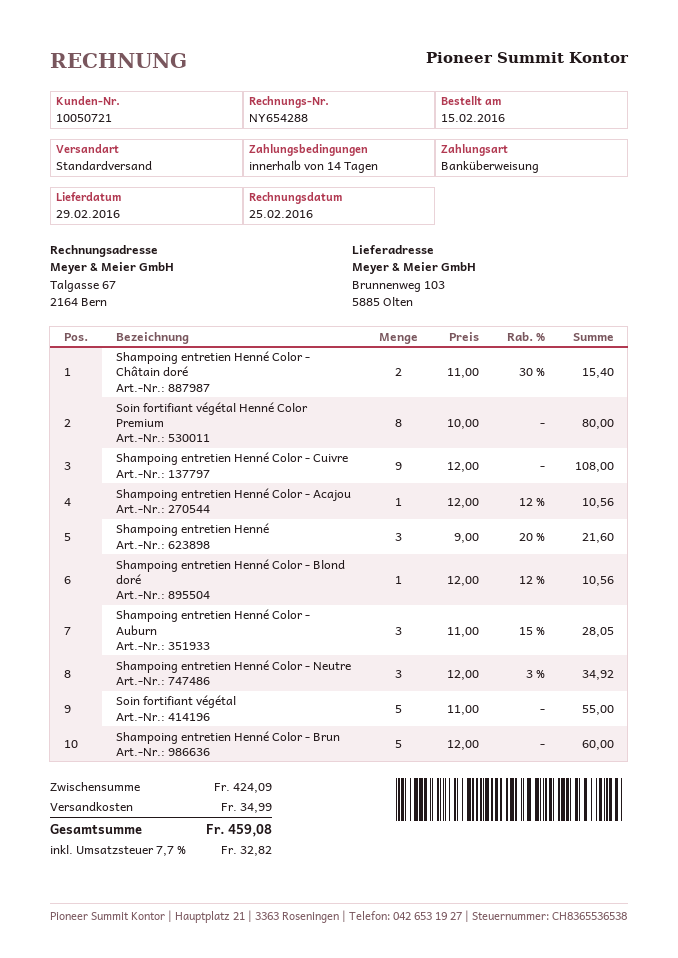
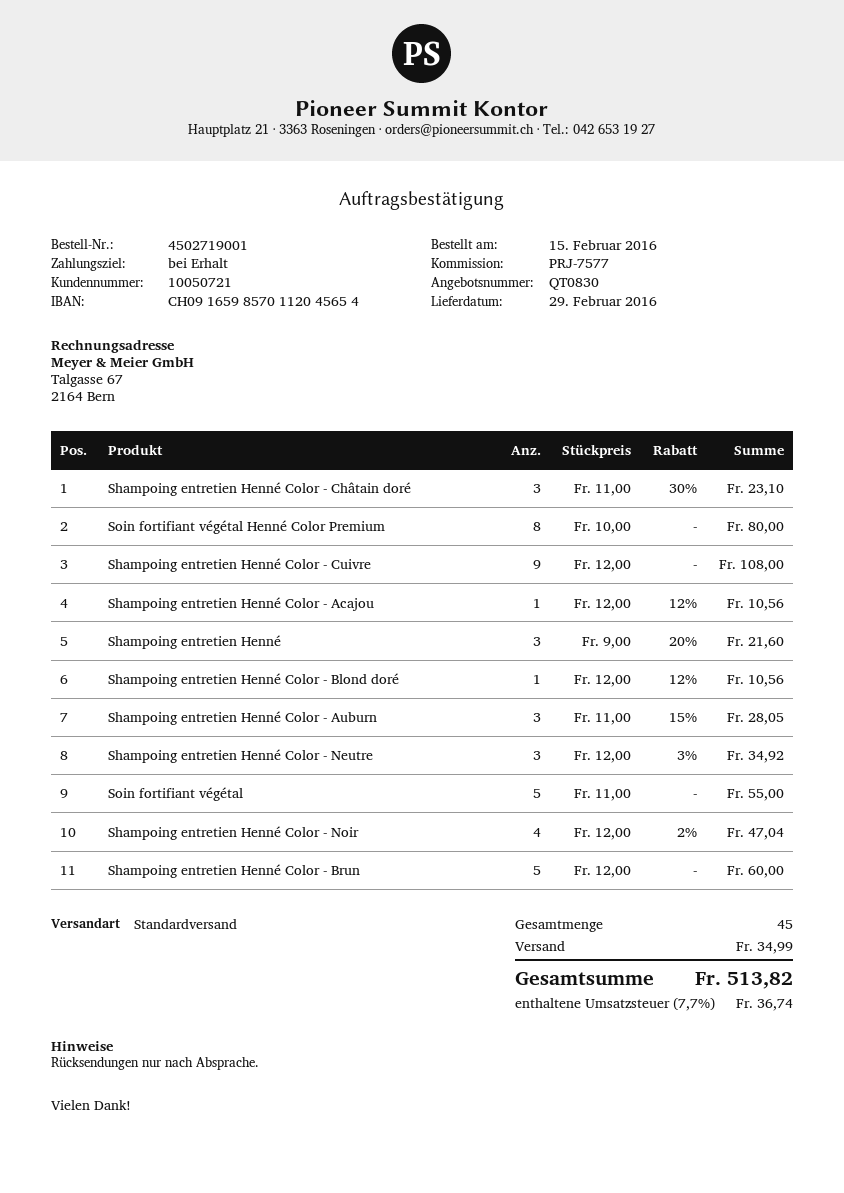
payment terms: 14 days -> on receipt
Shampoing entretien Henné Color - Châtain doré: 2 x 11.00 - 30% = 15.40 -> 3 x 11.00 - 30% = 23.10
Shampoing entretien Henné Color - Noir: none -> 4 x 12.00 - 2% = 47.04
tax: 7.7% = 32.82 -> 7.7% = 36.74
total: 459.08 -> 513.82

